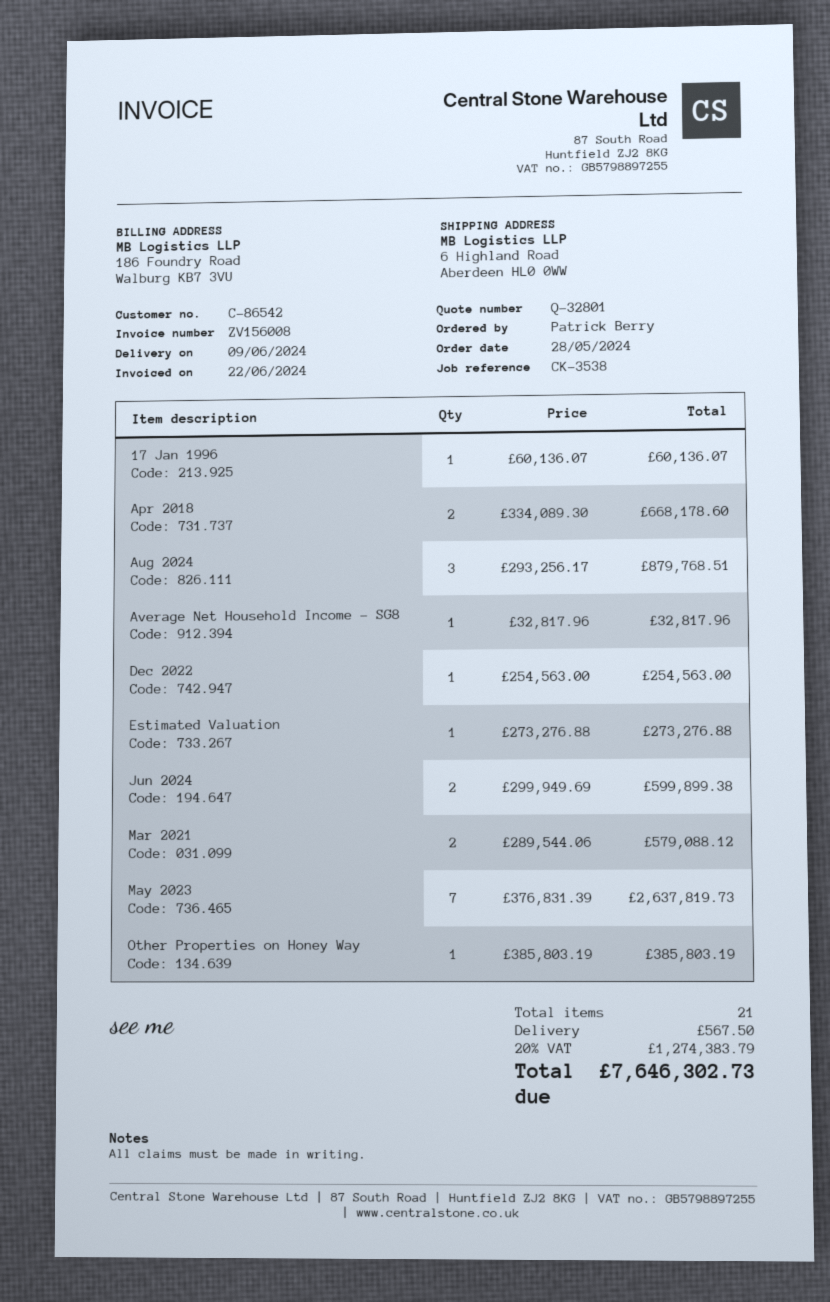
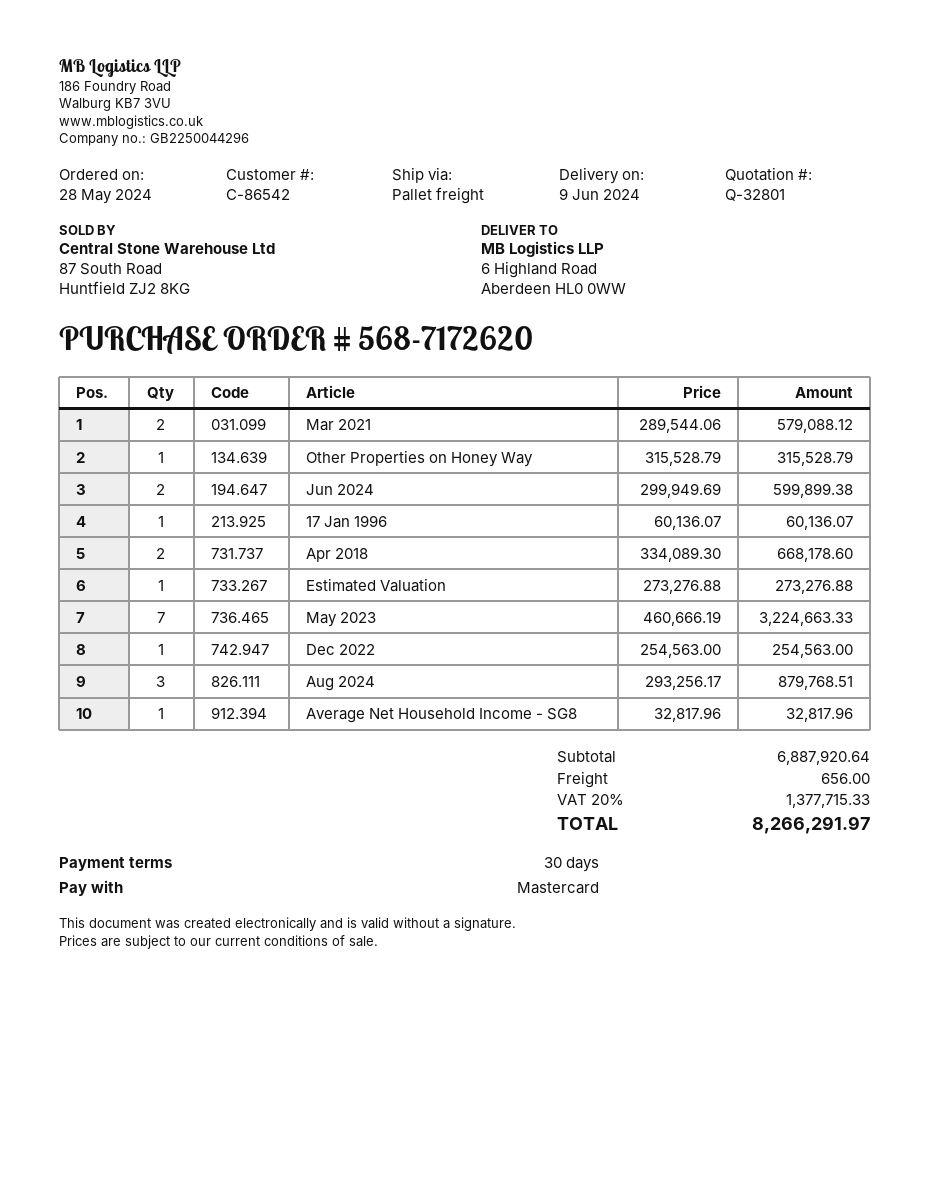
May 2023: 7 x 376831.39 = 2637819.73 -> 7 x 460666.19 = 3224663.33
Other Properties on Honey Way: 1 x 385803.19 = 385803.19 -> 1 x 315528.79 = 315528.79
shipping: 567.50 -> 656.00
tax: 20% = 1274383.79 -> 20% = 1377715.33
total: 7646302.73 -> 8266291.97

